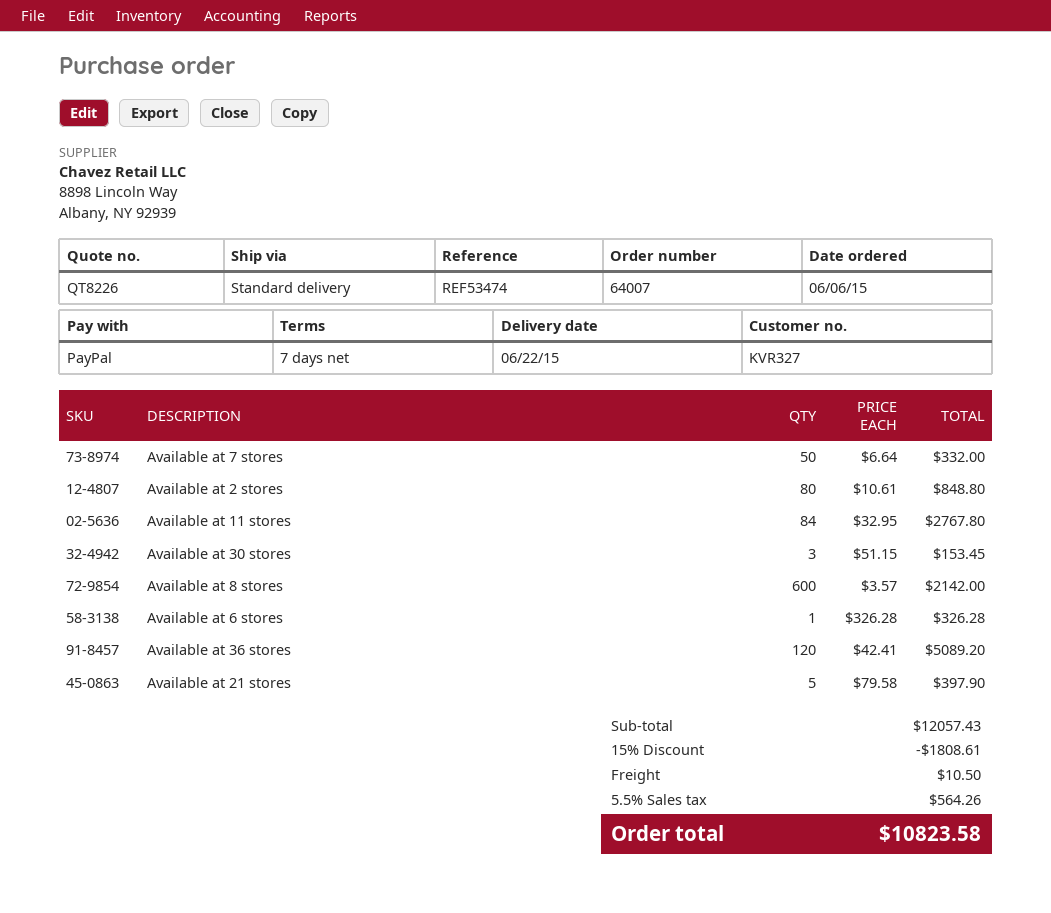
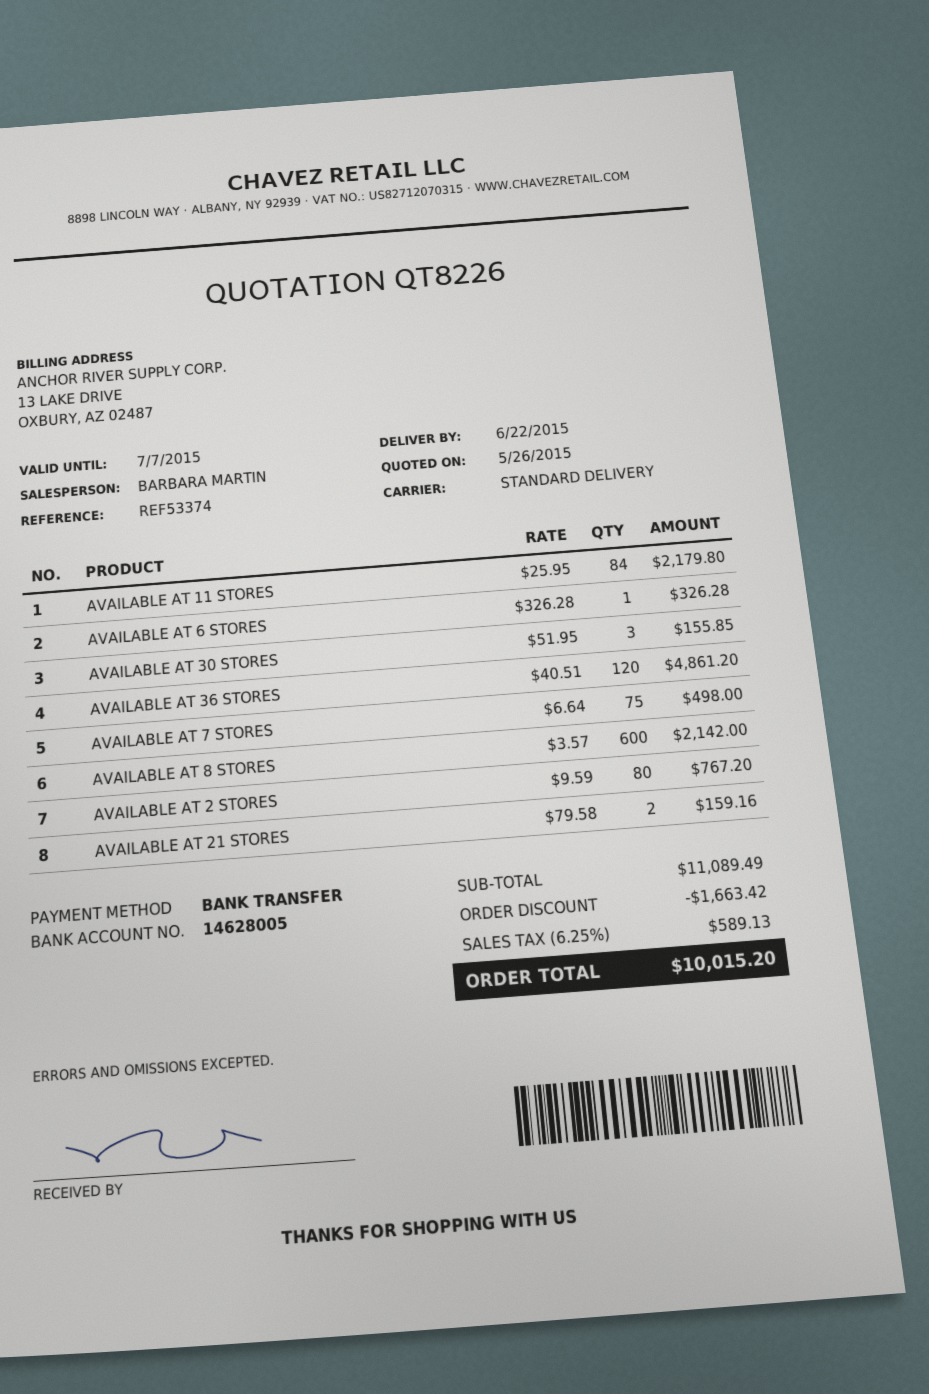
reference: REF53474 -> REF53374
payment method: PayPal -> bank transfer
Available at 7 stores: 50 x 6.64 = 332.00 -> 75 x 6.64 = 498.00
Available at 2 stores: 80 x 10.61 = 848.80 -> 80 x 9.59 = 767.20
Available at 11 stores: 84 x 32.95 = 2767.80 -> 84 x 25.95 = 2179.80
Available at 30 stores: 3 x 51.15 = 153.45 -> 3 x 51.95 = 155.85
Available at 36 stores: 120 x 42.41 = 5089.20 -> 120 x 40.51 = 4861.20
Available at 21 stores: 5 x 79.58 = 397.90 -> 2 x 79.58 = 159.16
subtotal: 12057.43 -> 11089.49
discount: 1808.61 -> 1663.42
shipping: 10.50 -> none
tax: 5.5% = 564.26 -> 6.25% = 589.13
total: 10823.58 -> 10015.20

